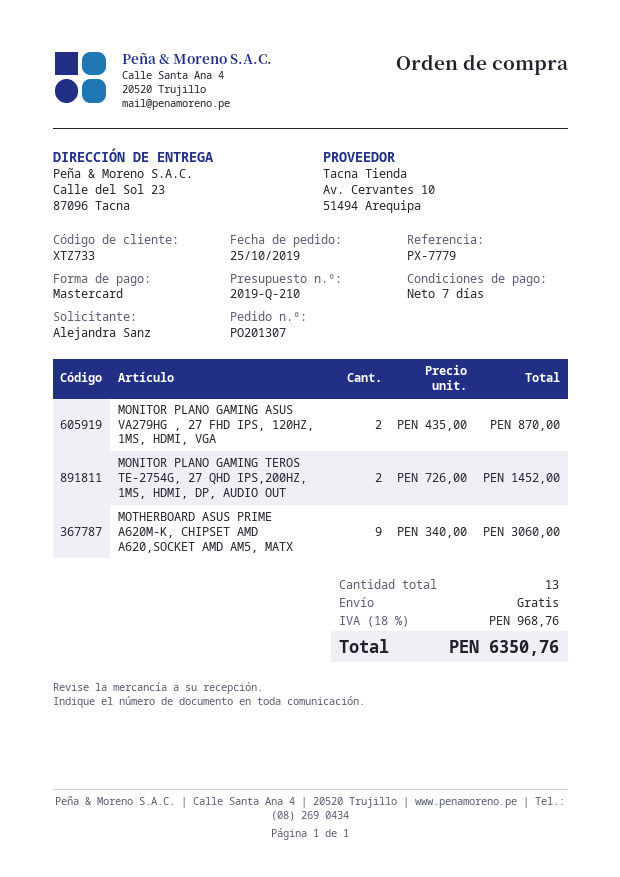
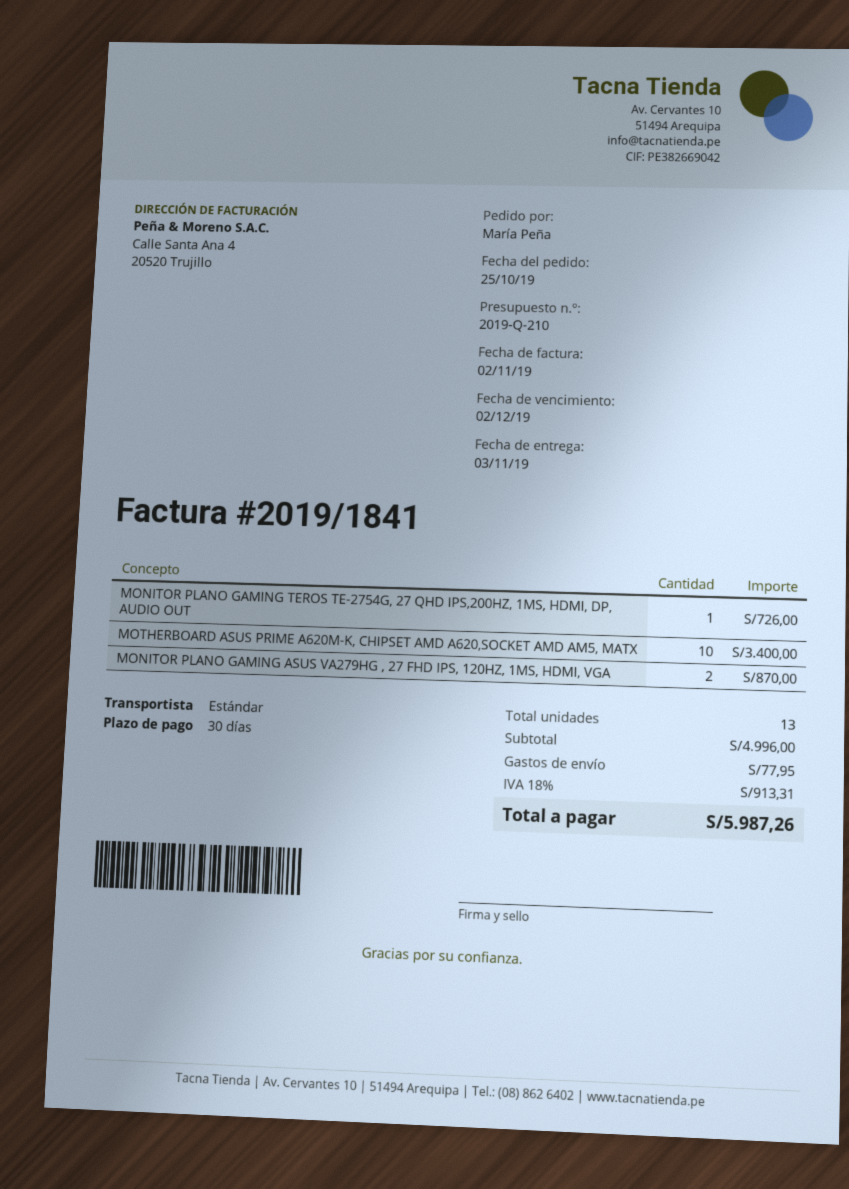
payment terms: 7 days -> 30 days
ordered by: Alejandra Sanz -> María Peña
MONITOR PLANO GAMING TEROS TE-2754G, 27 QHD IPS,200HZ, 1MS, HDMI, DP, AUDIO OUT: 2 for 1452.00 -> 1 for 726.00
MOTHERBOARD ASUS PRIME A620M-K, CHIPSET AMD A620,SOCKET AMD AM5, MATX: 9 for 3060.00 -> 10 for 3400.00
shipping: 0.00 -> 77.95
tax: 18% = 968.76 -> 18% = 913.31
total: 6350.76 -> 5987.26

